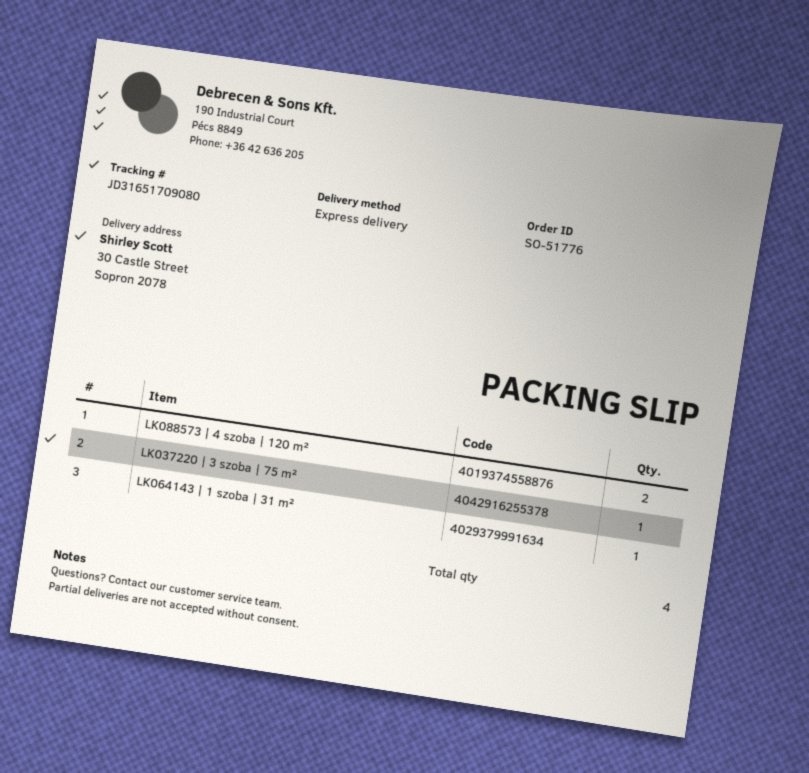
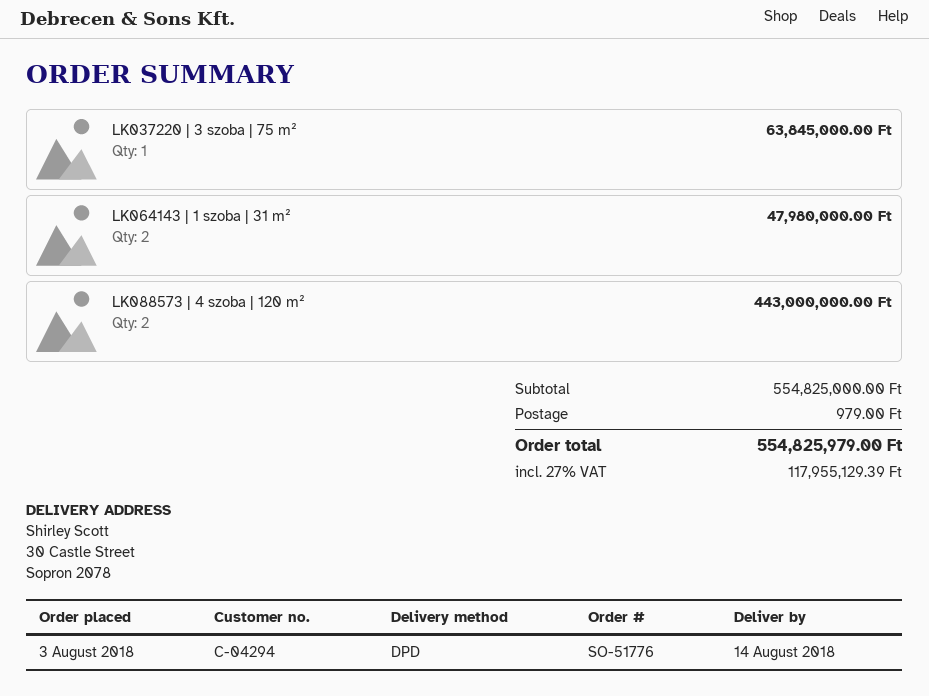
shipping method: express -> DPD
LK064143 | 1 szoba | 31 m²: 1 -> 2

